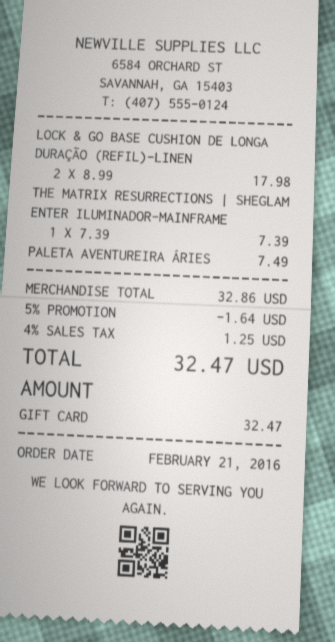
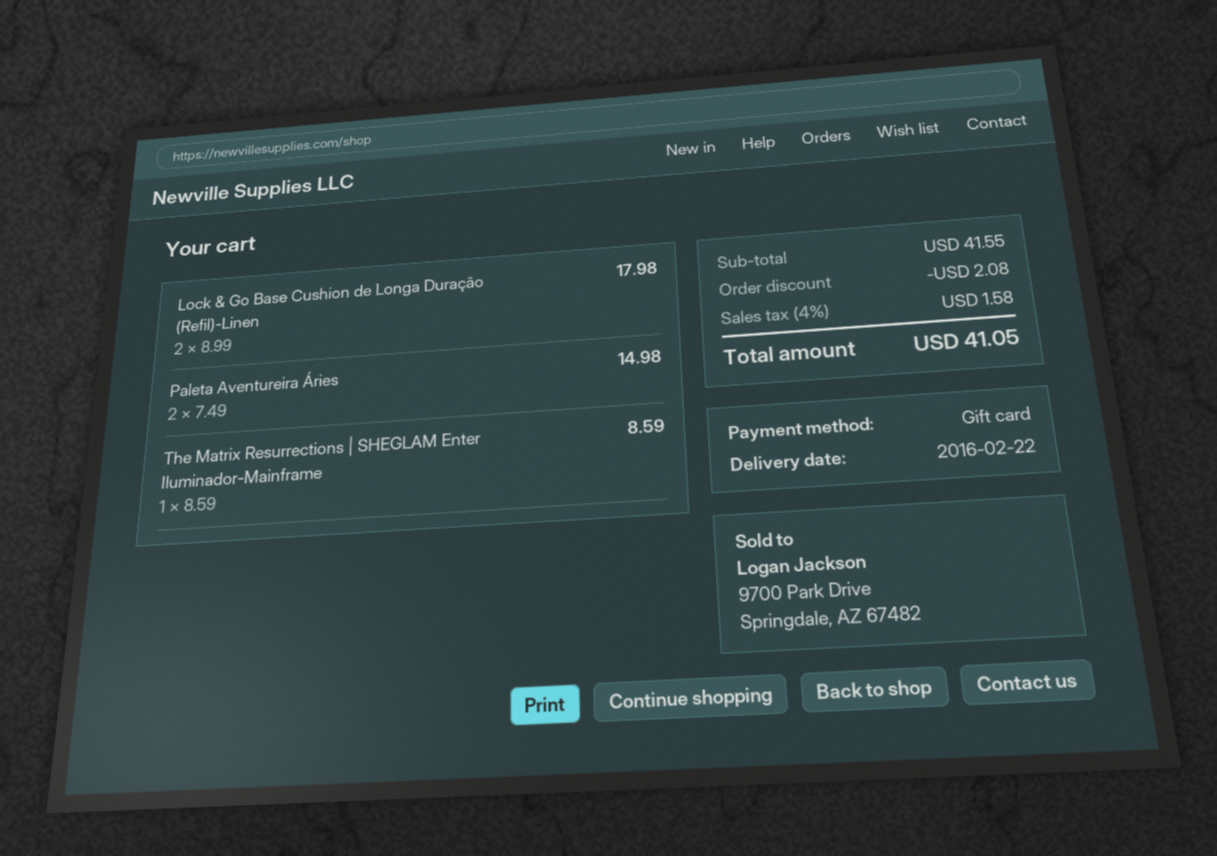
THE MATRIX RESURRECTIONS | SHEGLAM ENTER ILUMINADOR-MAINFRAME: 1 x 7.39 = 7.39 -> 1 x 8.59 = 8.59
PALETA AVENTUREIRA ÁRIES: 1 x 7.49 = 7.49 -> 2 x 7.49 = 14.98
subtotal: 32.86 -> 41.55
discount: 1.64 -> 2.08
tax: 4% = 1.25 -> 4% = 1.58
total: 32.47 -> 41.05

